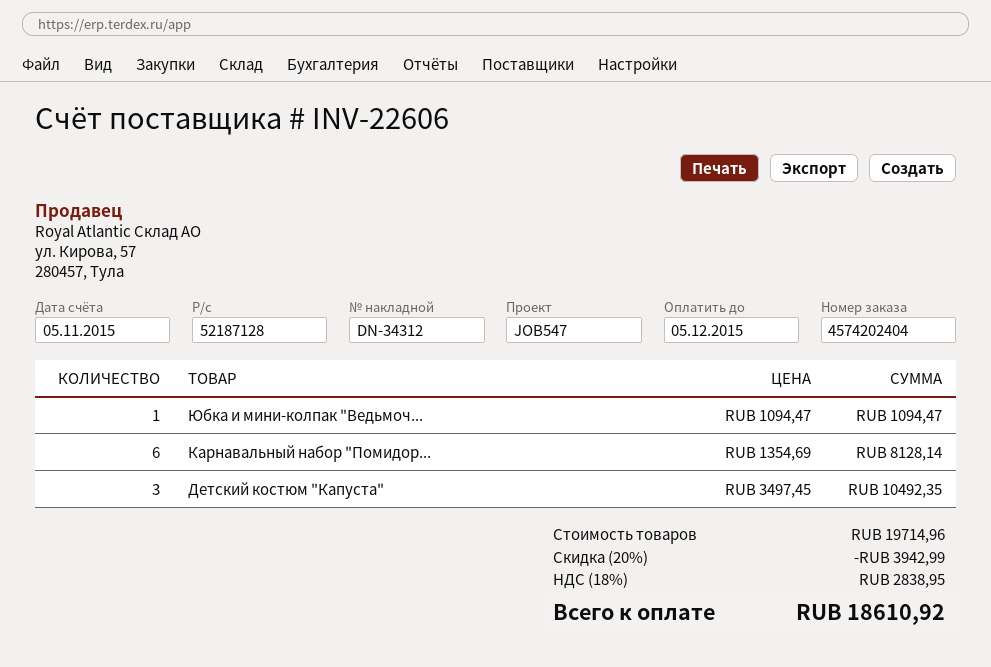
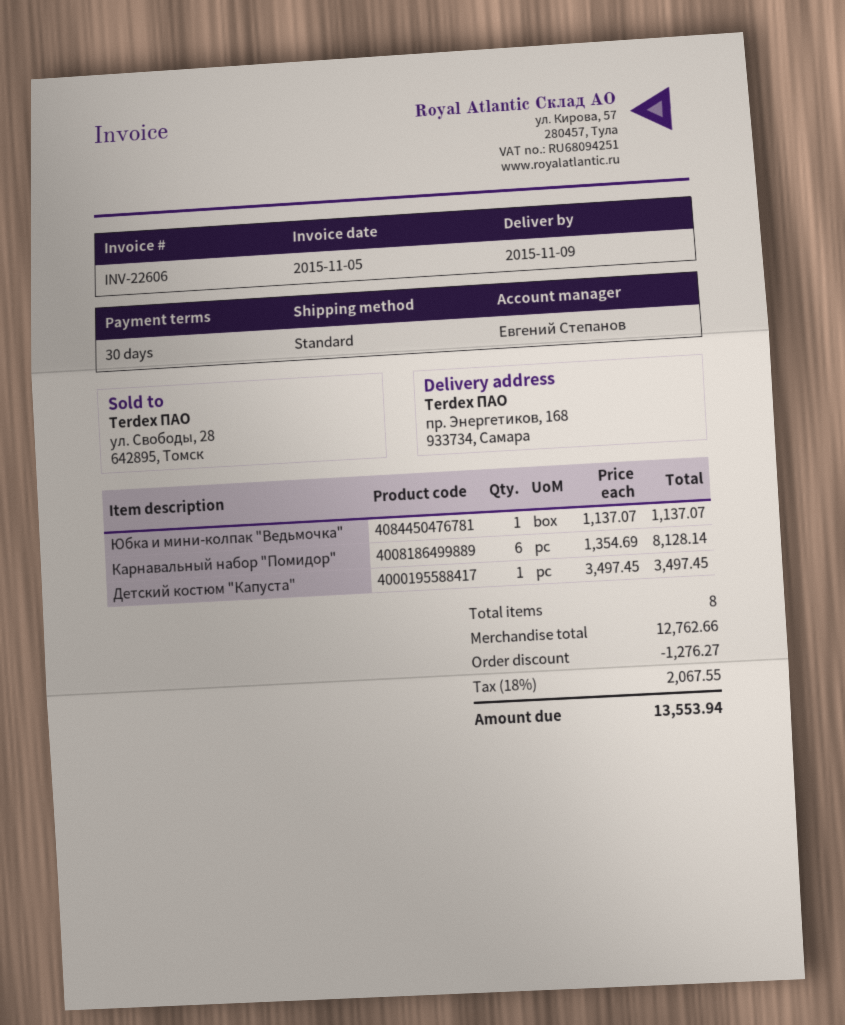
Юбка и мини-колпак "Ведьмоч...: 1 x 1094.47 = 1094.47 -> 1 x 1137.07 = 1137.07
Детский костюм "Капуста": 3 x 3497.45 = 10492.35 -> 1 x 3497.45 = 3497.45
subtotal: 19714.96 -> 12762.66
discount: 3942.99 -> 1276.27
tax: 18% = 2838.95 -> 18% = 2067.55
total: 18610.92 -> 13553.94

